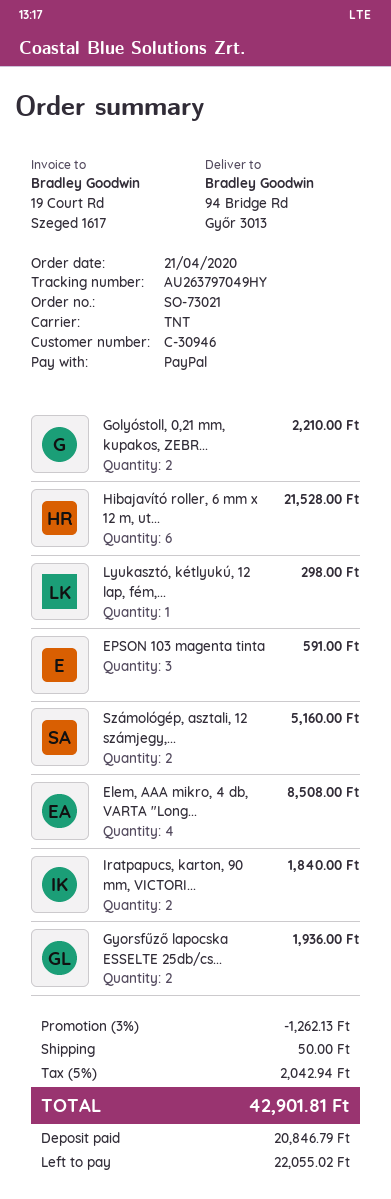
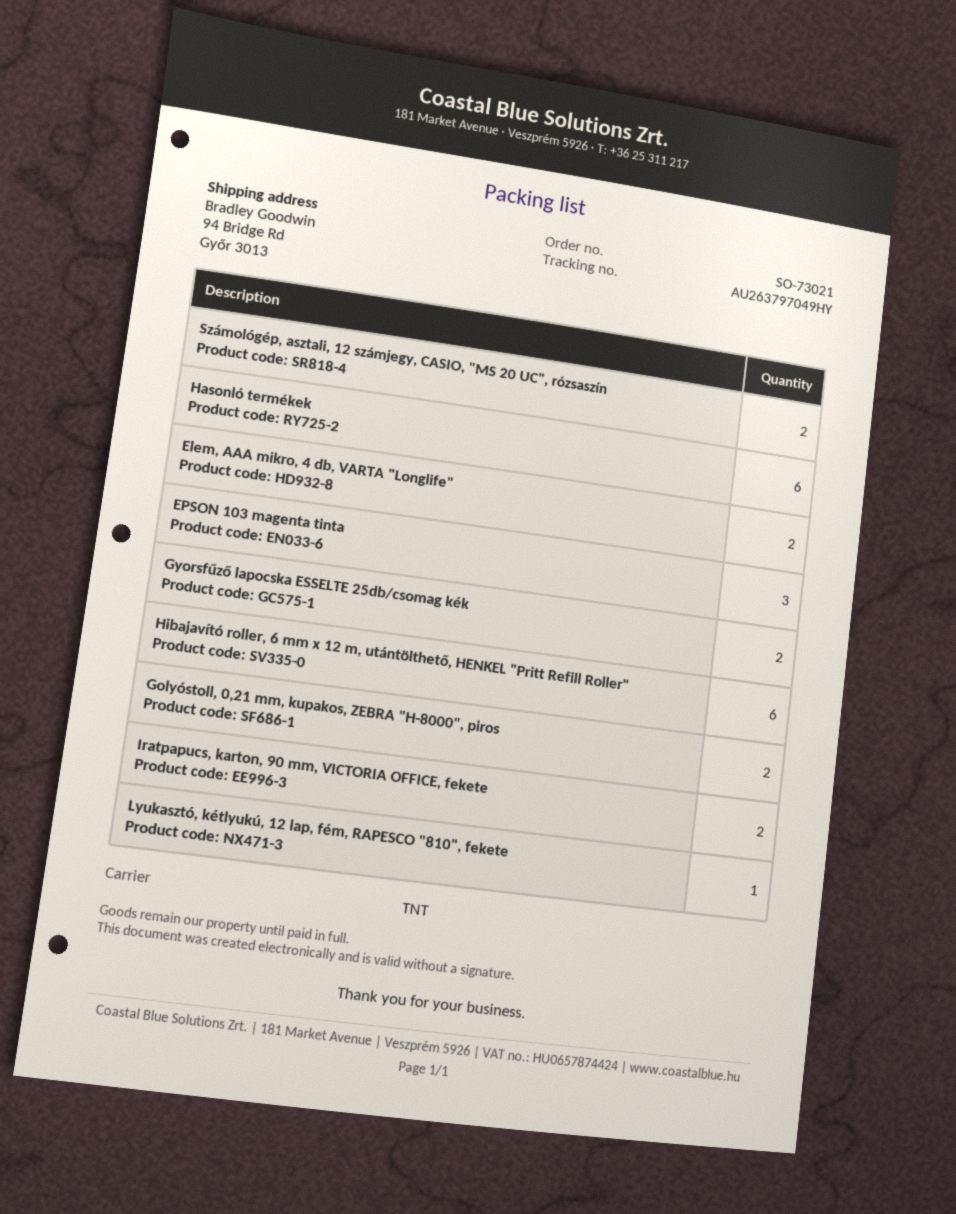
Elem, AAA mikro, 4 db, VARTA "Long...: 4 -> 2
Hasonló termékek: none -> 6

